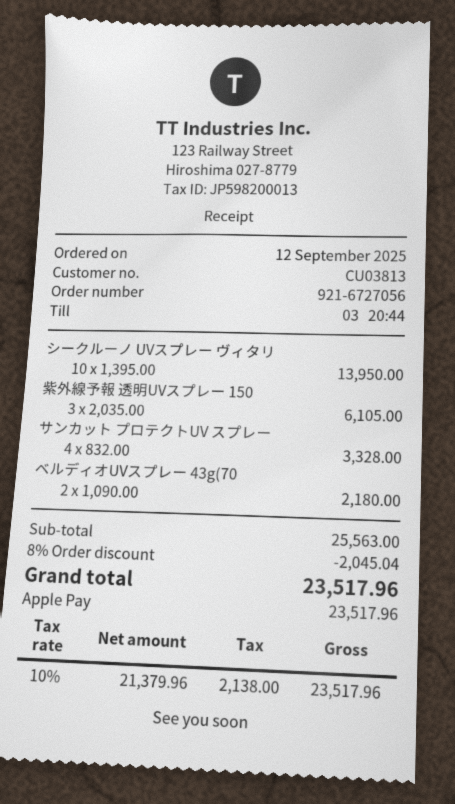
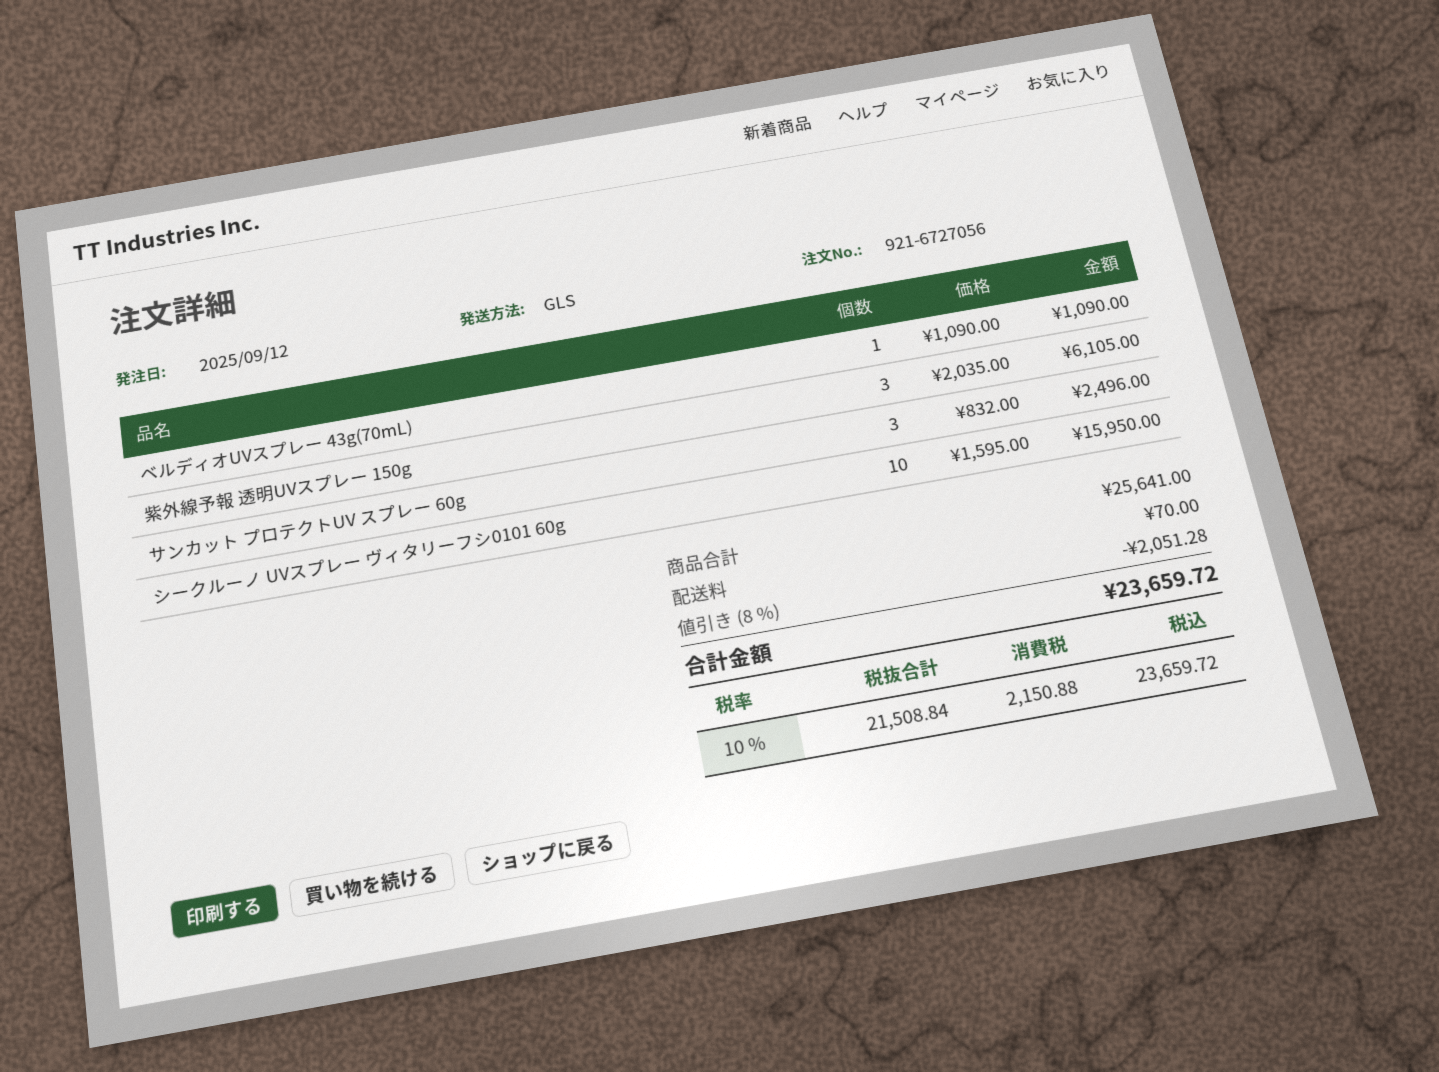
シークルーノ UVスプレー ヴィタリ: 10 x 1395.00 = 13950.00 -> 10 x 1595.00 = 15950.00
サンカット プロテクトUV スプレー: 4 x 832.00 = 3328.00 -> 3 x 832.00 = 2496.00
ベルディオUVスプレー 43g(70: 2 x 1090.00 = 2180.00 -> 1 x 1090.00 = 1090.00
subtotal: 25563.00 -> 25641.00
discount: 8% = 2045.04 -> 8% = 2051.28
shipping: none -> 70.00
net: 21379.96 -> 21508.84
tax: 10% = 2138.00 -> 10% = 2150.88
total: 23517.96 -> 23659.72

